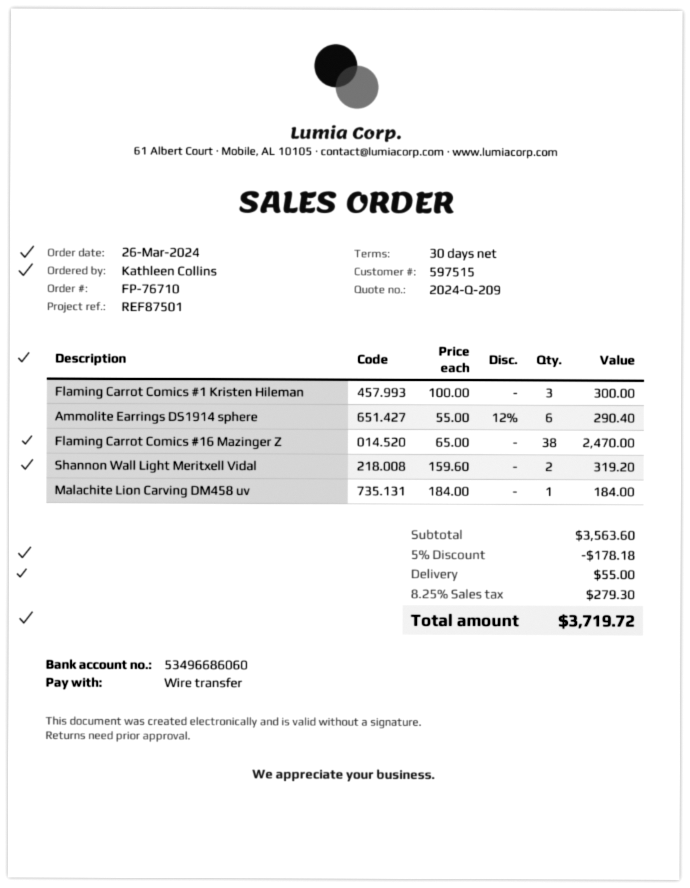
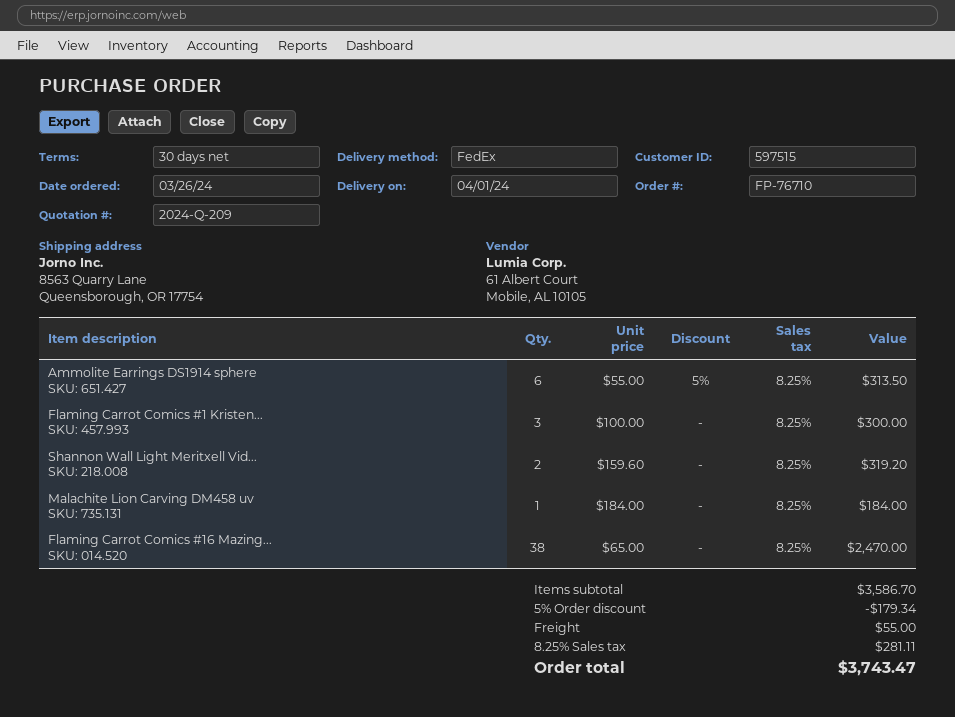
Ammolite Earrings DS1914 sphere: 6 x 55.00 - 12% = 290.40 -> 6 x 55.00 - 5% = 313.50
subtotal: 3563.60 -> 3586.70
discount: 5% = 178.18 -> 5% = 179.34
tax: 8.25% = 279.30 -> 8.25% = 281.11
total: 3719.72 -> 3743.47

